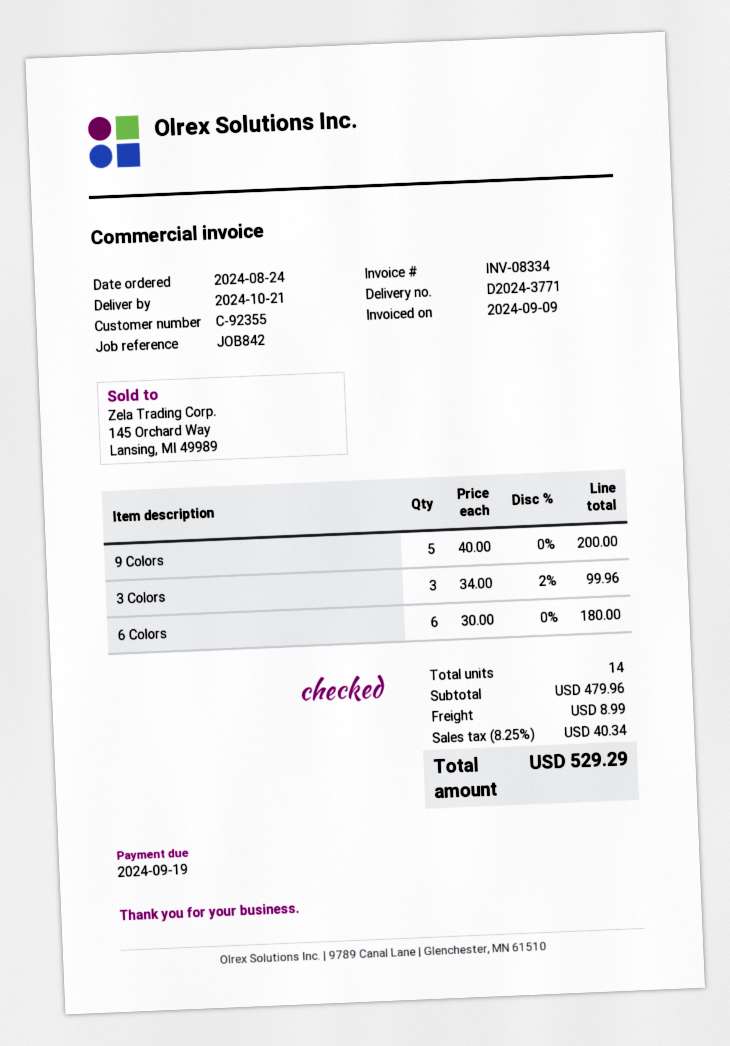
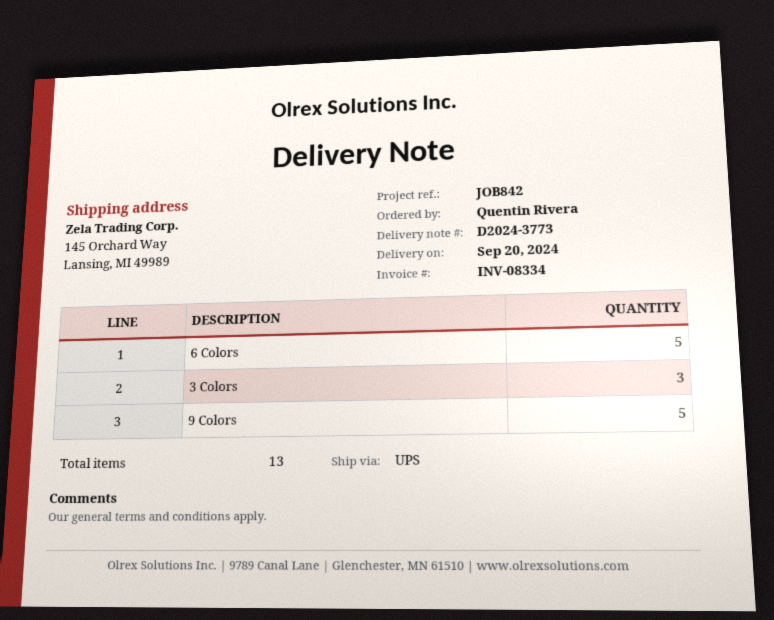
delivery note number: D2024-3771 -> D2024-3773
delivery date: 2024-10-21 -> 2024-09-20
6 Colors: 6 -> 5
total quantity: 14 -> 13

